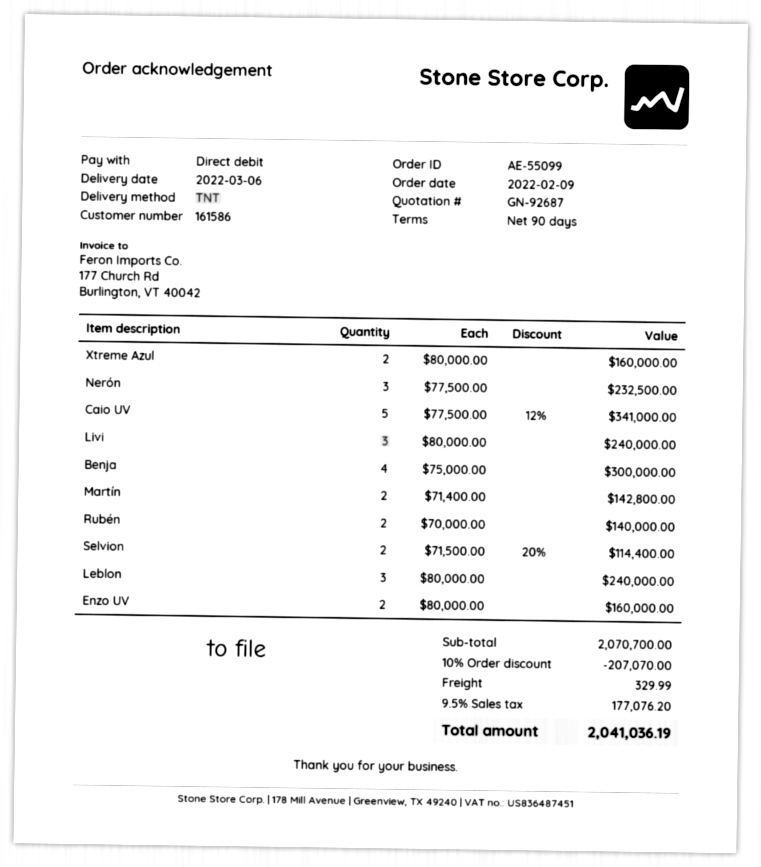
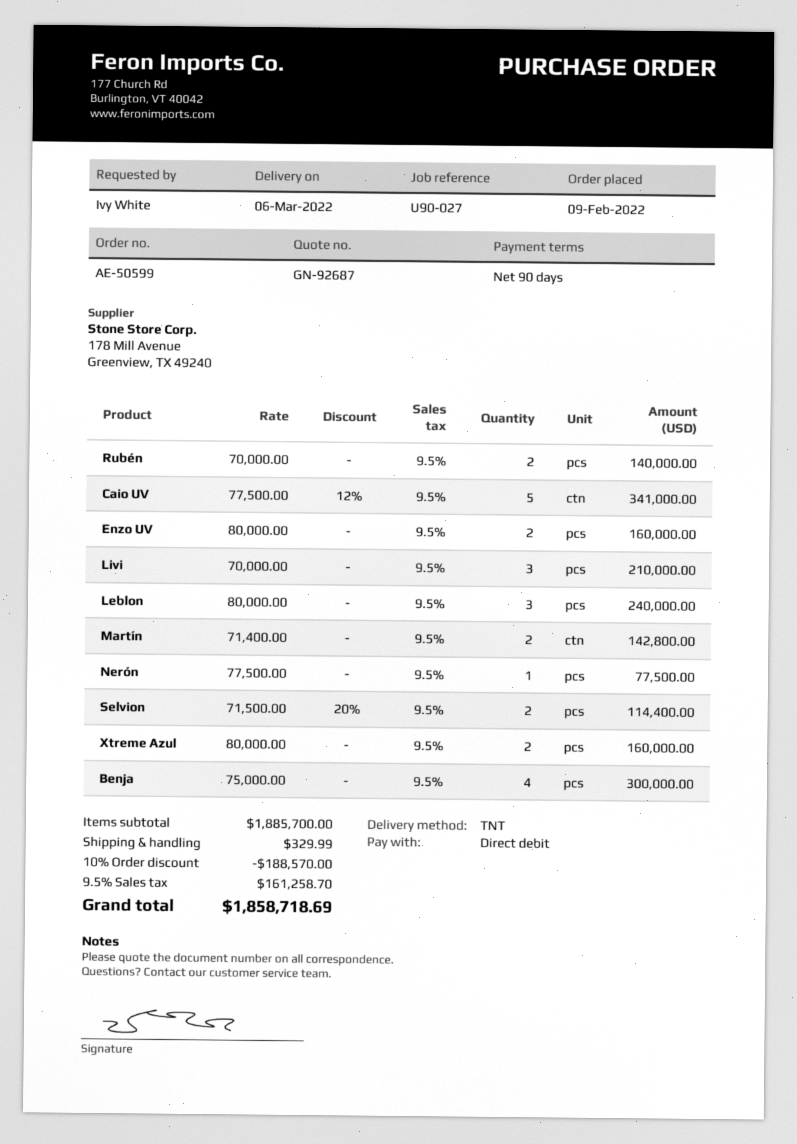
order number: AE-55099 -> AE-50599
Nerón: 3 x 77500.00 = 232500.00 -> 1 x 77500.00 = 77500.00
Livi: 3 x 80000.00 = 240000.00 -> 3 x 70000.00 = 210000.00
subtotal: 2070700.00 -> 1885700.00
discount: 10% = 207070.00 -> 10% = 188570.00
tax: 9.5% = 177076.20 -> 9.5% = 161258.70
total: 2041036.19 -> 1858718.69

